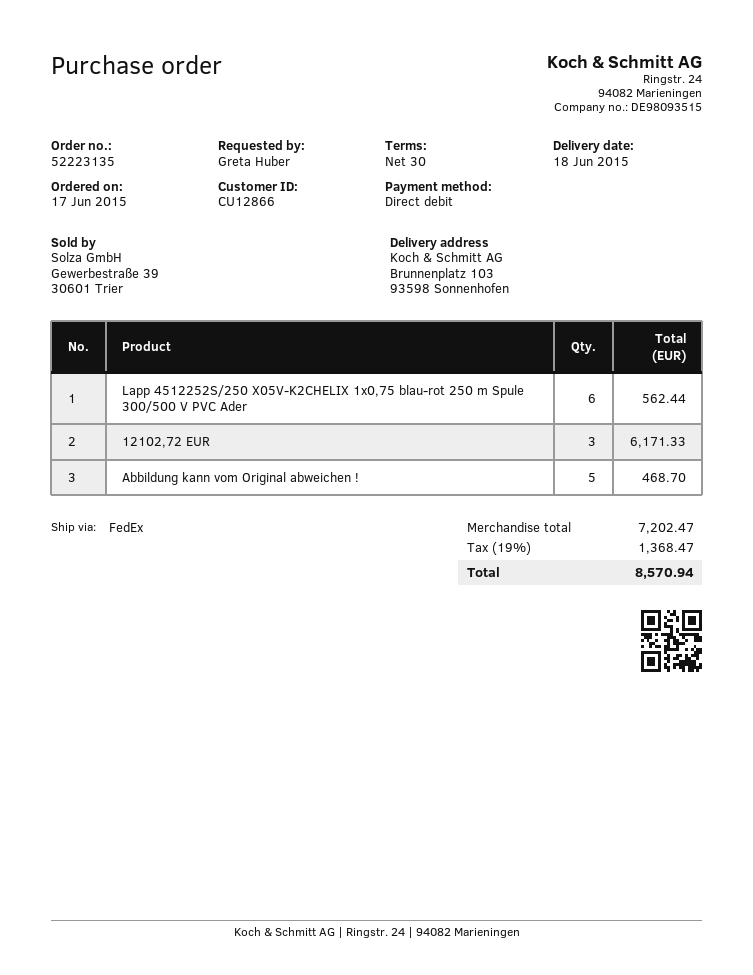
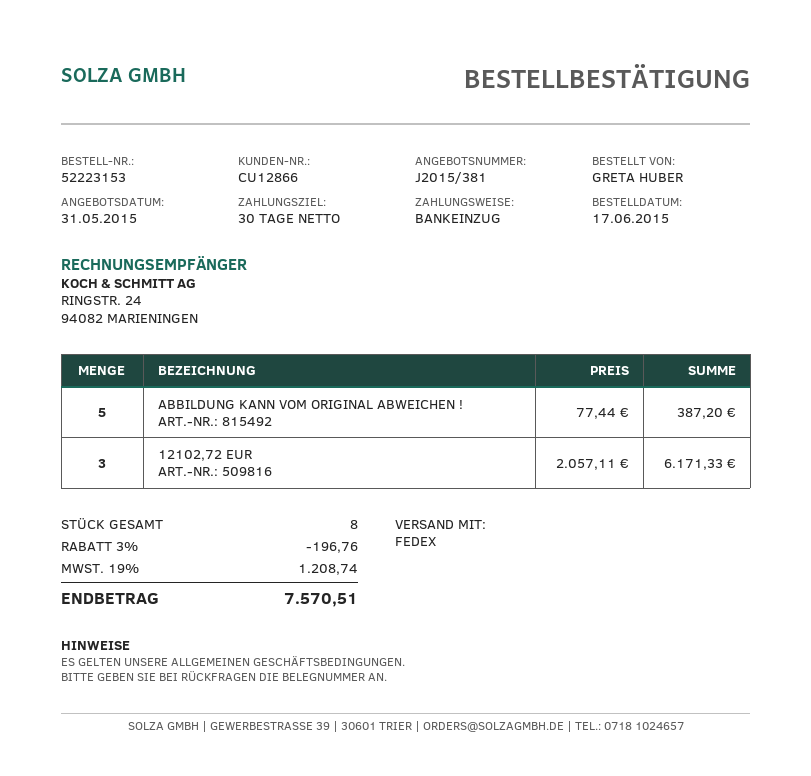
order number: 52223135 -> 52223153
Lapp 4512252S/250 X05V-K2CHELIX 1x0,75 blau-rot 250 m Spule 300/500 V PVC Ader: 6 for 562.44 -> none
Abbildung kann vom Original abweichen !: 5 for 468.70 -> 5 for 387.20
discount: none -> 3% = 196.76
tax: 19% = 1368.47 -> 19% = 1208.74
total: 8570.94 -> 7570.51

